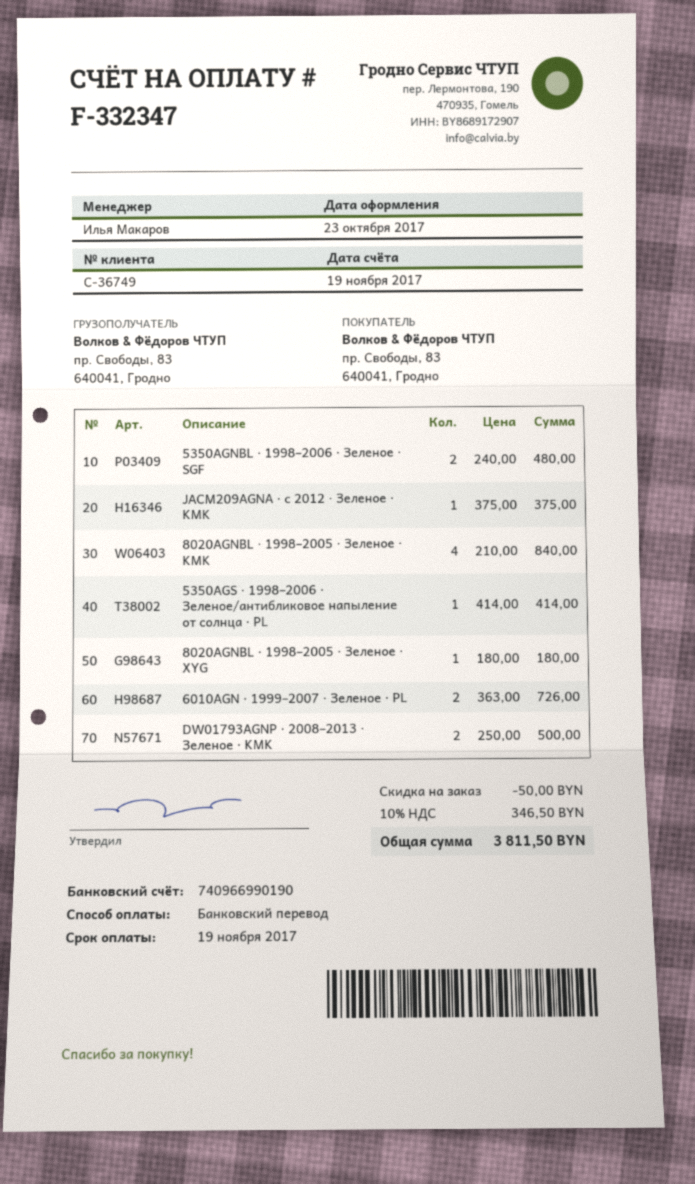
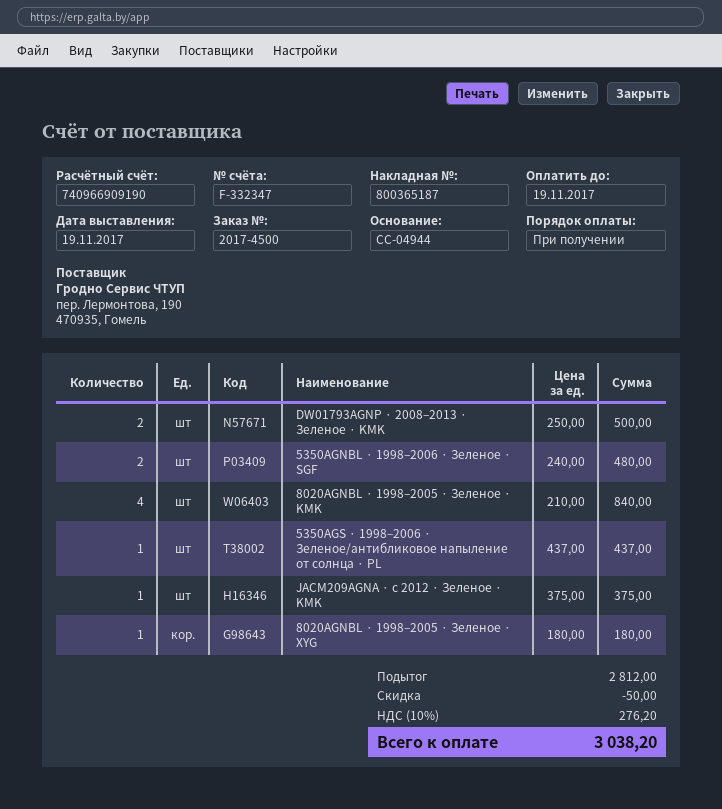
bank account: 740966990190 -> 740966909190
5350AGS · 1998–2006 · Зеленое/антибликовое напыление от солнца · PL: 1 x 414.00 = 414.00 -> 1 x 437.00 = 437.00
6010AGN · 1999–2007 · Зеленое · PL: 2 x 363.00 = 726.00 -> none
tax: 10% = 346.50 -> 10% = 276.20
total: 3811.50 -> 3038.20

